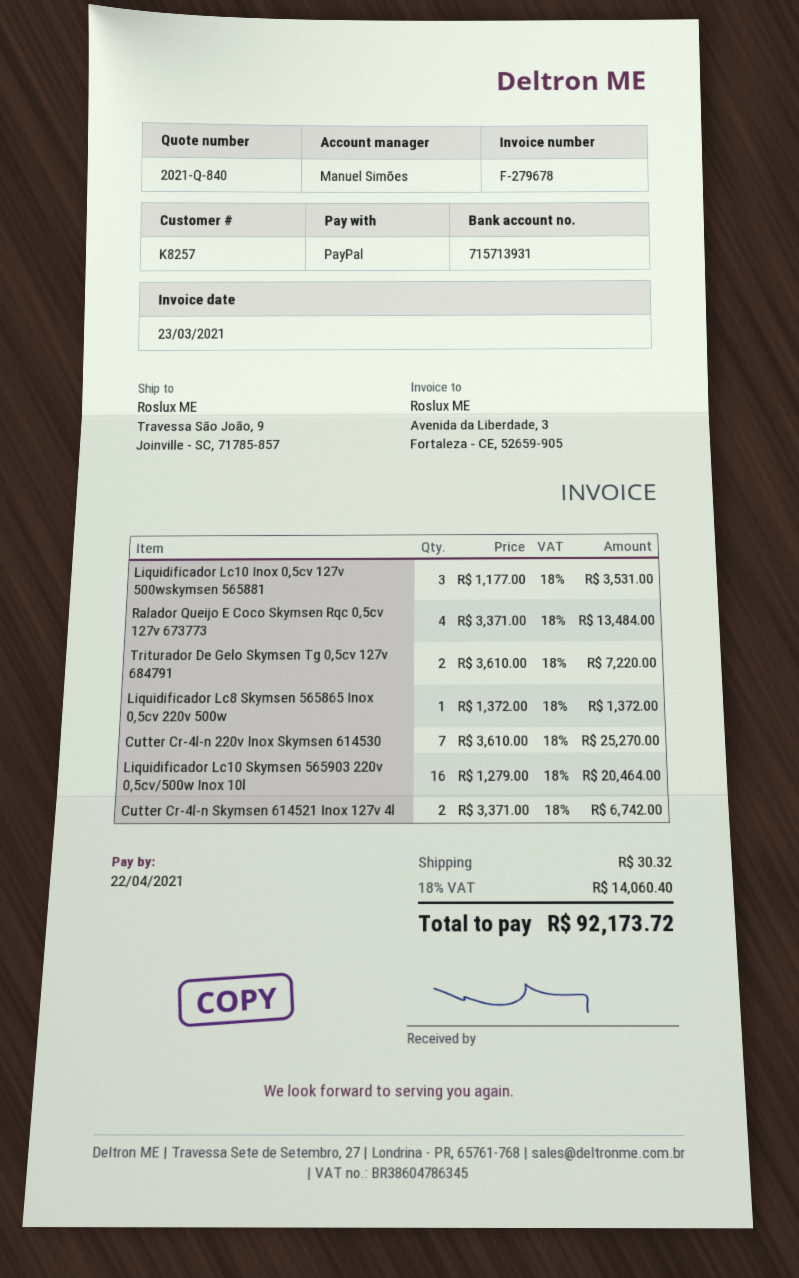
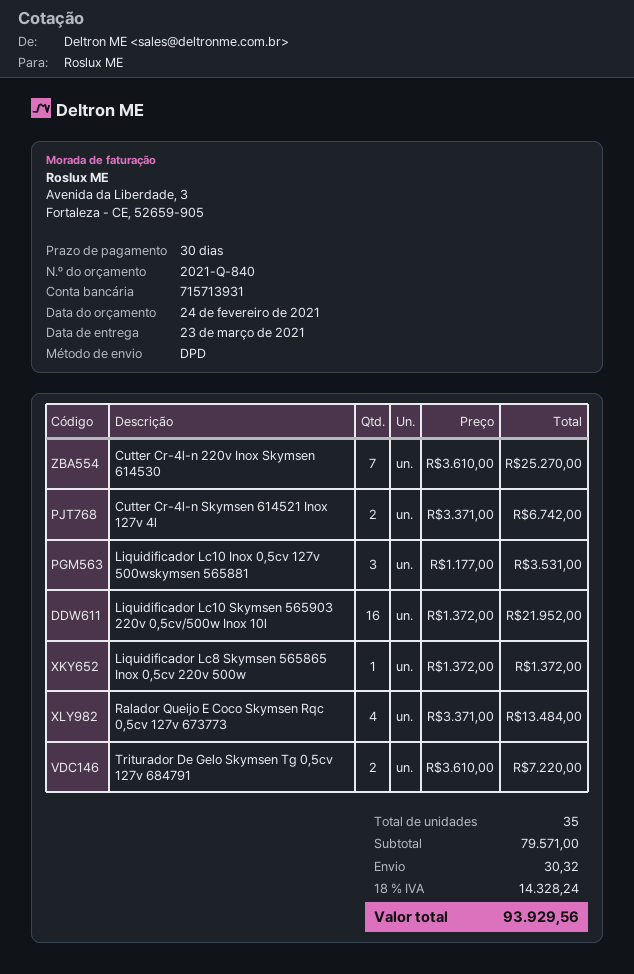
Liquidificador Lc10 Skymsen 565903 220v 0,5cv/500w Inox 10l: 16 x 1279.00 = 20464.00 -> 16 x 1372.00 = 21952.00
tax: 18% = 14060.40 -> 18% = 14328.24
total: 92173.72 -> 93929.56

